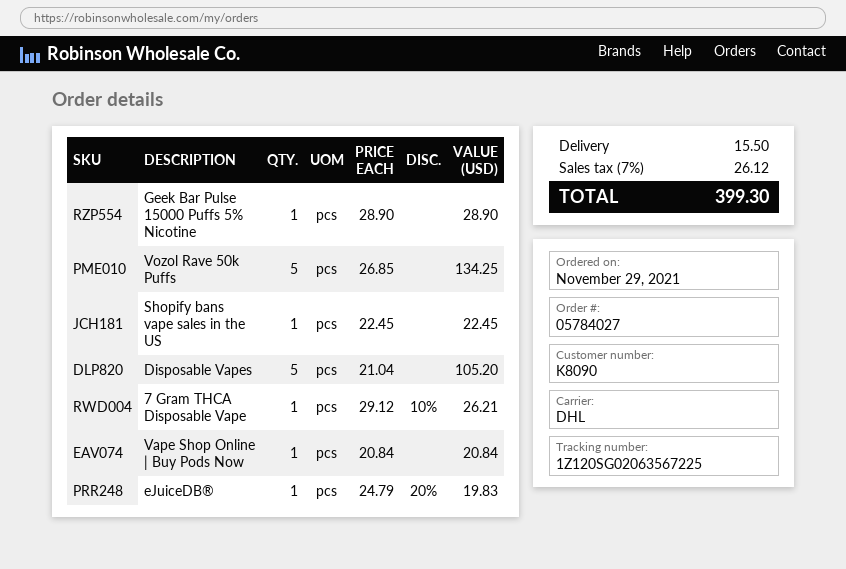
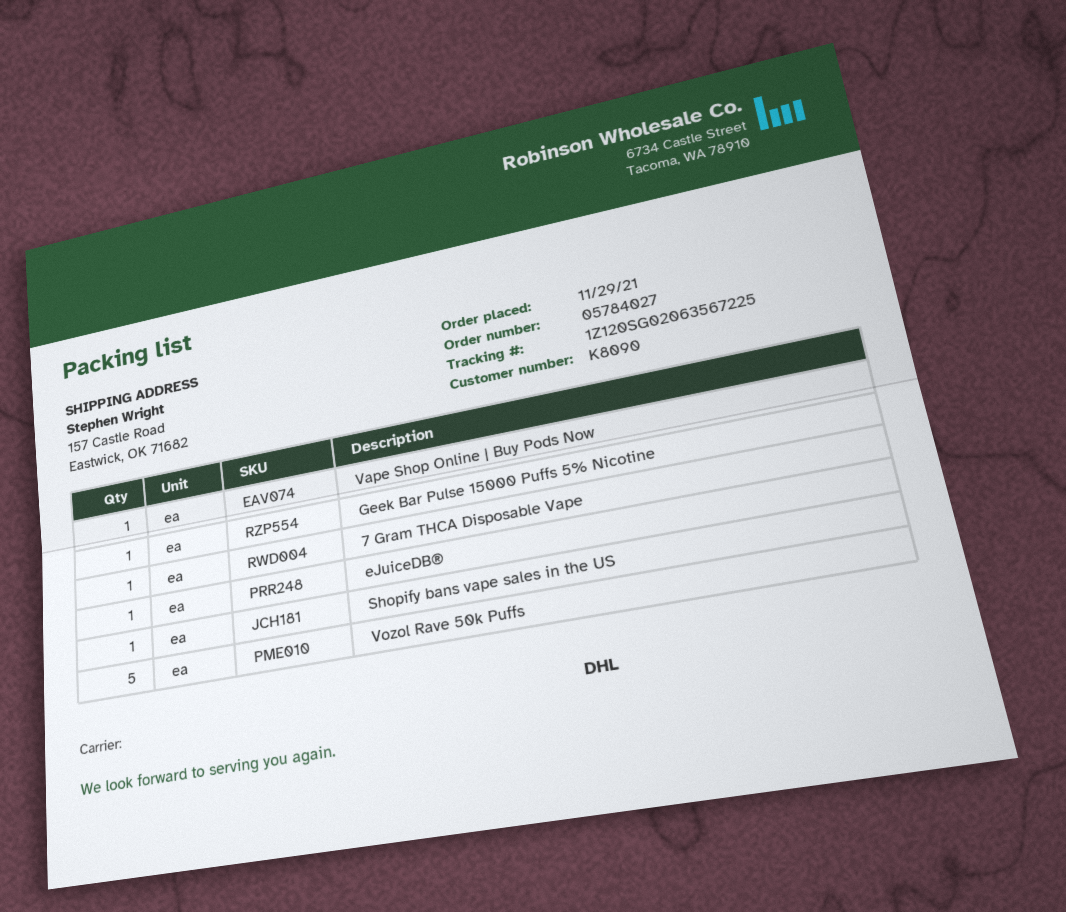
Disposable Vapes: 5 -> none

